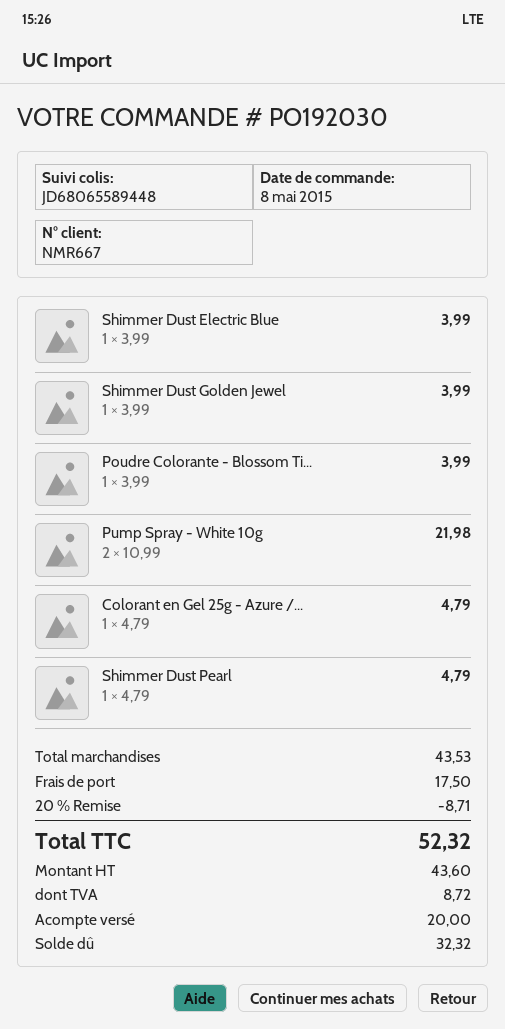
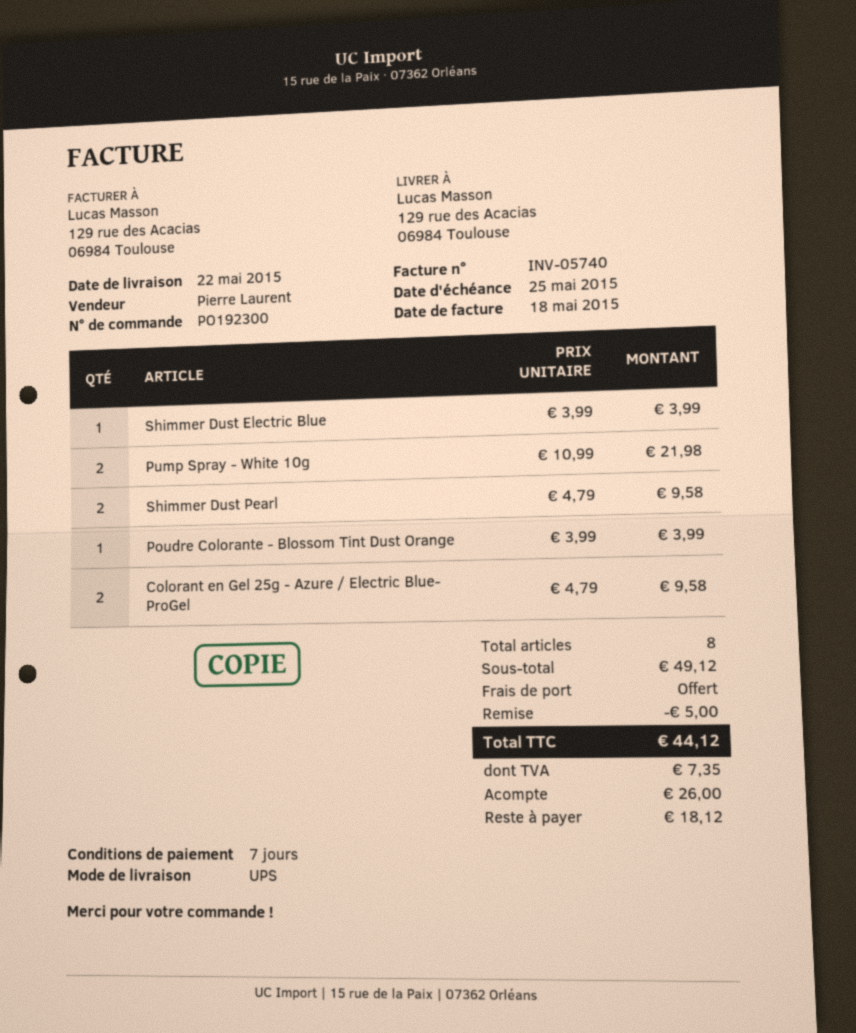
order number: PO192030 -> PO192300
Shimmer Dust Golden Jewel: 1 x 3.99 = 3.99 -> none
Colorant en Gel 25g - Azure /...: 1 x 4.79 = 4.79 -> 2 x 4.79 = 9.58
Shimmer Dust Pearl: 1 x 4.79 = 4.79 -> 2 x 4.79 = 9.58
subtotal: 43.53 -> 49.12
discount: 8.71 -> 5.00
shipping: 17.50 -> 0.00
tax: 8.72 -> 7.35
total: 52.32 -> 44.12
deposit: 20.00 -> 26.00
balance: 32.32 -> 18.12

